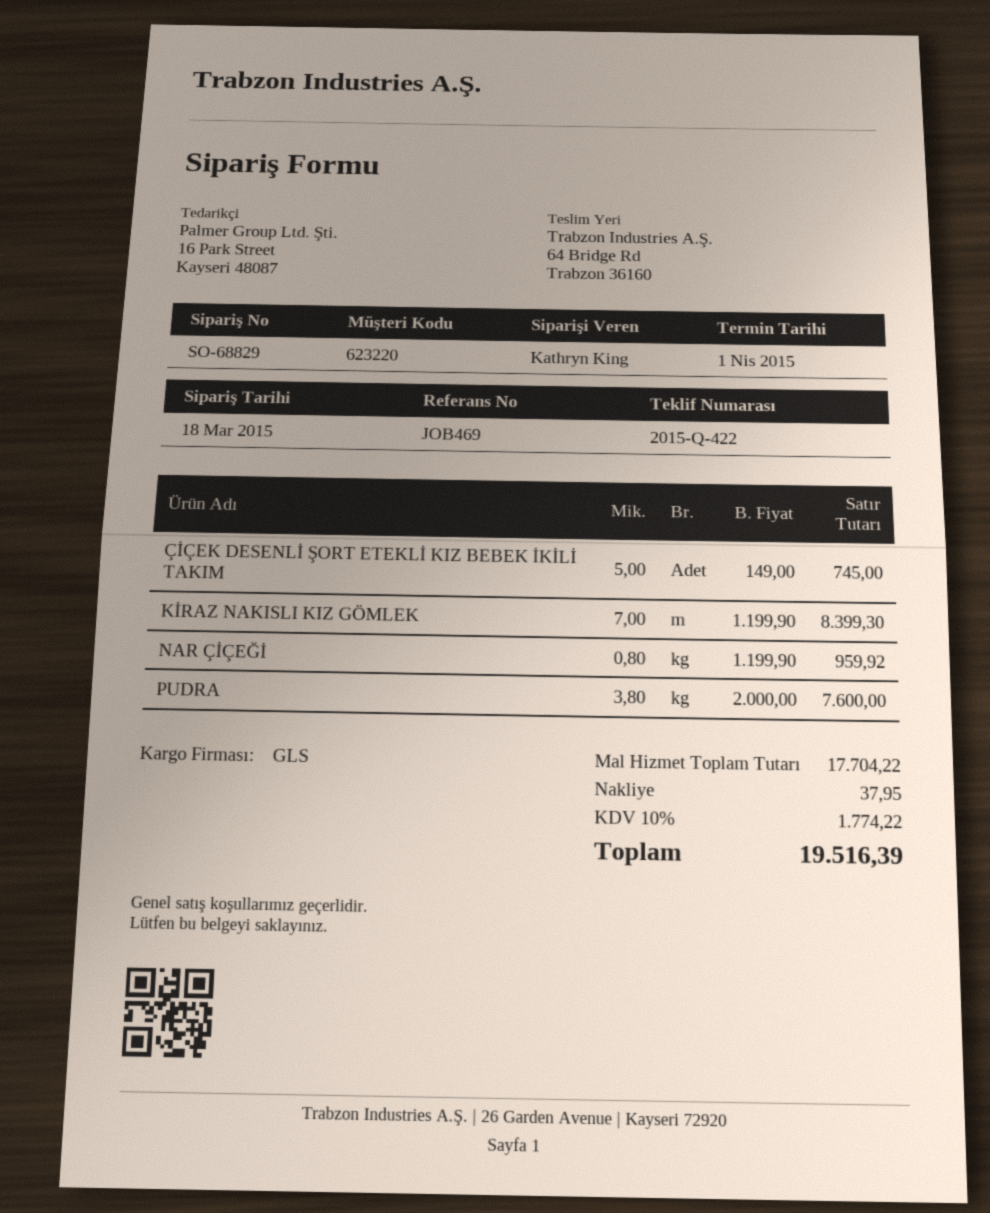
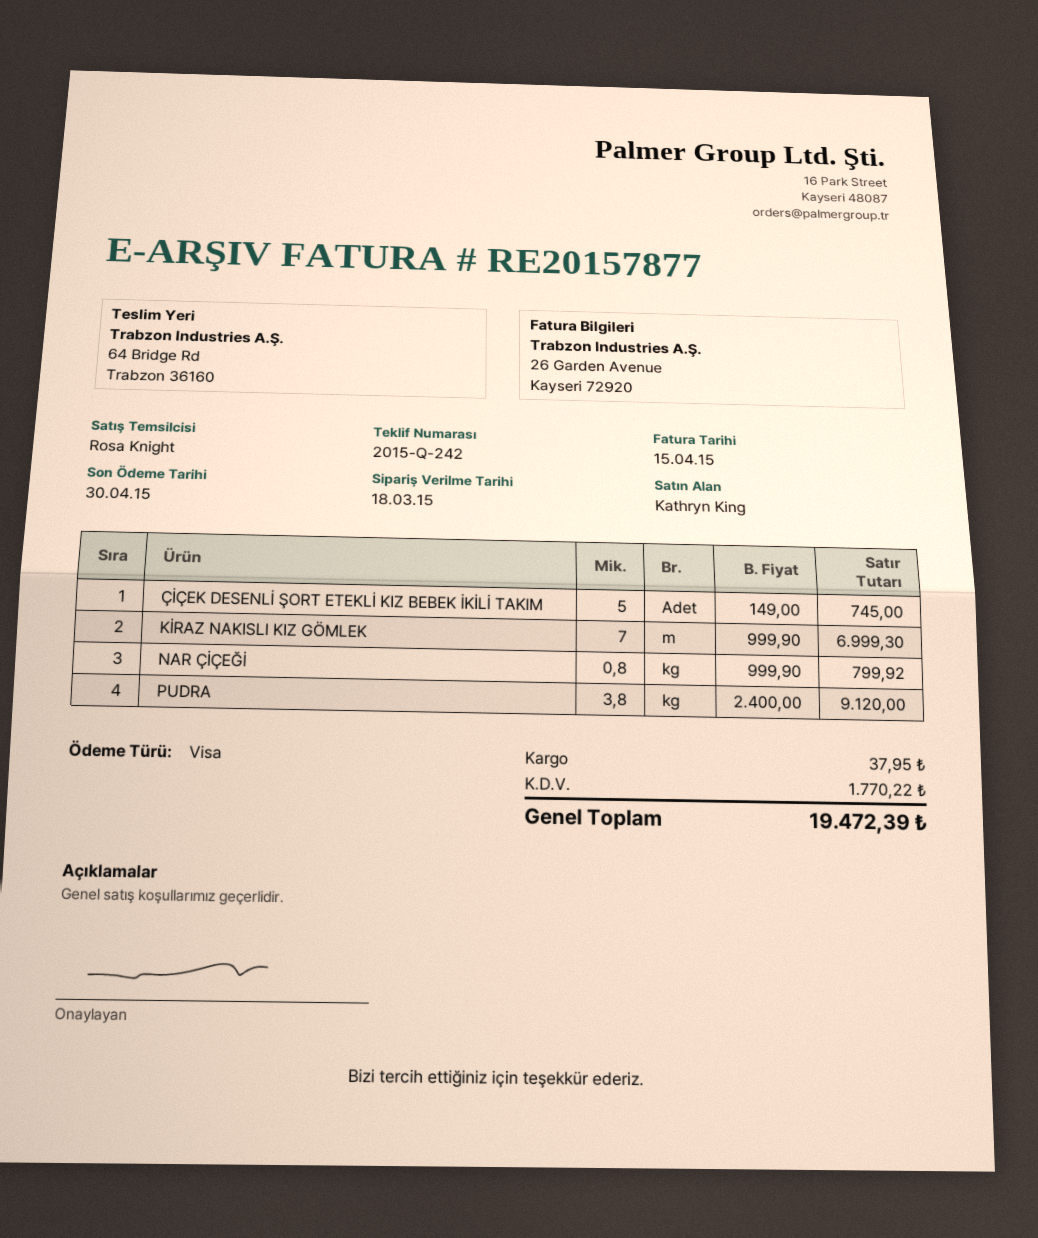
quote number: 2015-Q-422 -> 2015-Q-242
KİRAZ NAKISLI KIZ GÖMLEK: 7 x 1199.90 = 8399.30 -> 7 x 999.90 = 6999.30
NAR ÇİÇEĞİ: 0.8 x 1199.90 = 959.92 -> 0.8 x 999.90 = 799.92
PUDRA: 3.8 x 2000.00 = 7600.00 -> 3.8 x 2400.00 = 9120.00
tax: 1774.22 -> 1770.22
total: 19516.39 -> 19472.39

